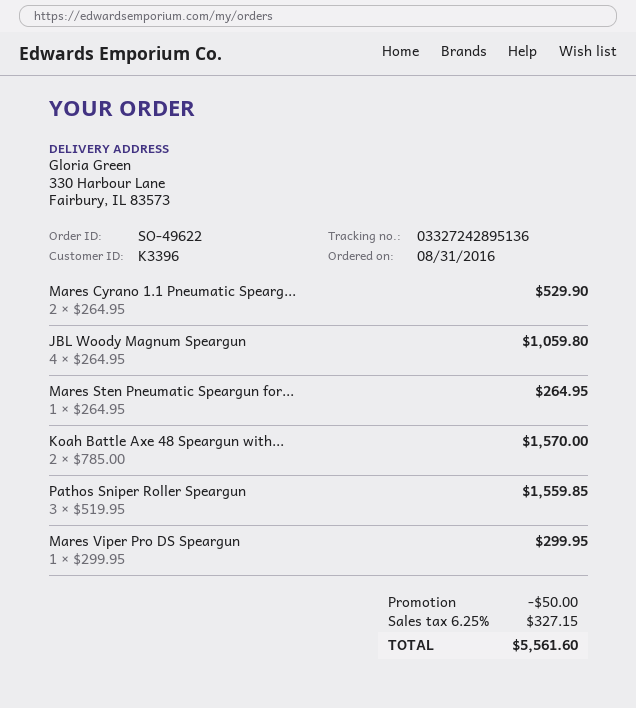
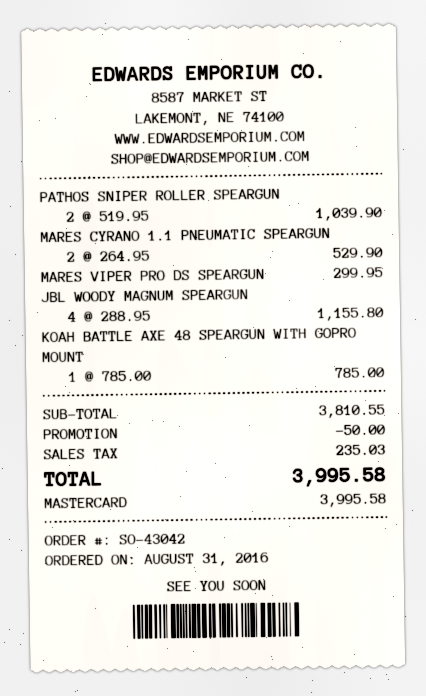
order number: SO-49622 -> SO-43042
JBL Woody Magnum Speargun: 4 x 264.95 = 1059.80 -> 4 x 288.95 = 1155.80
Mares Sten Pneumatic Speargun for...: 1 x 264.95 = 264.95 -> none
Koah Battle Axe 48 Speargun with...: 2 x 785.00 = 1570.00 -> 1 x 785.00 = 785.00
Pathos Sniper Roller Speargun: 3 x 519.95 = 1559.85 -> 2 x 519.95 = 1039.90
tax: 327.15 -> 235.03
total: 5561.60 -> 3995.58

